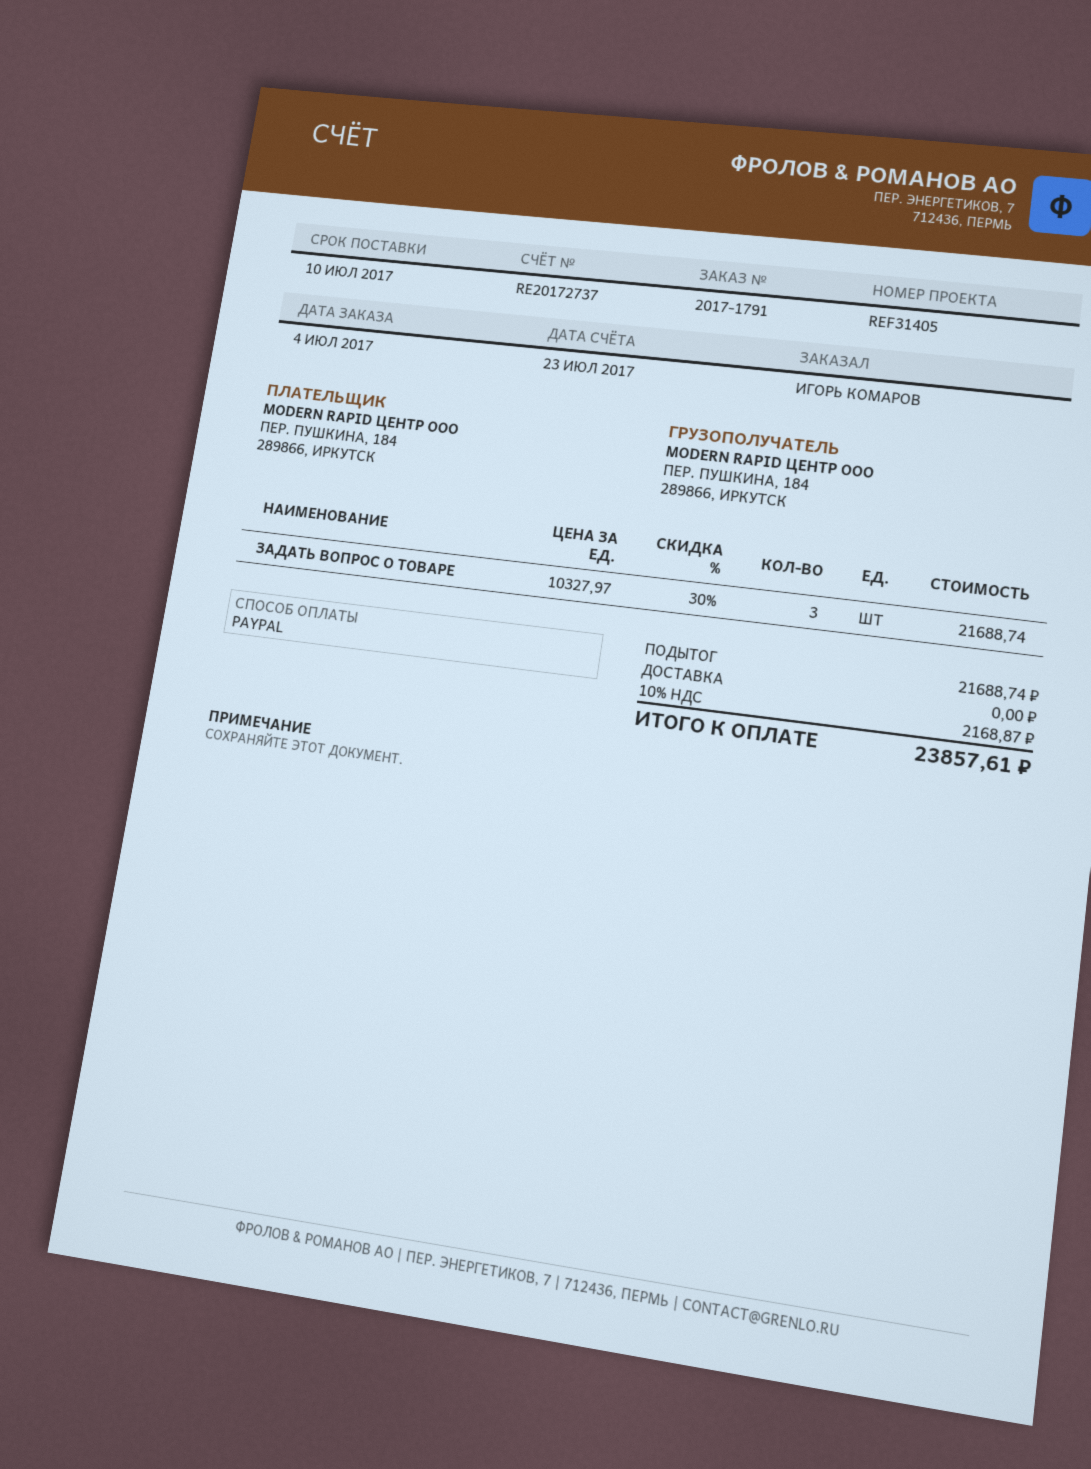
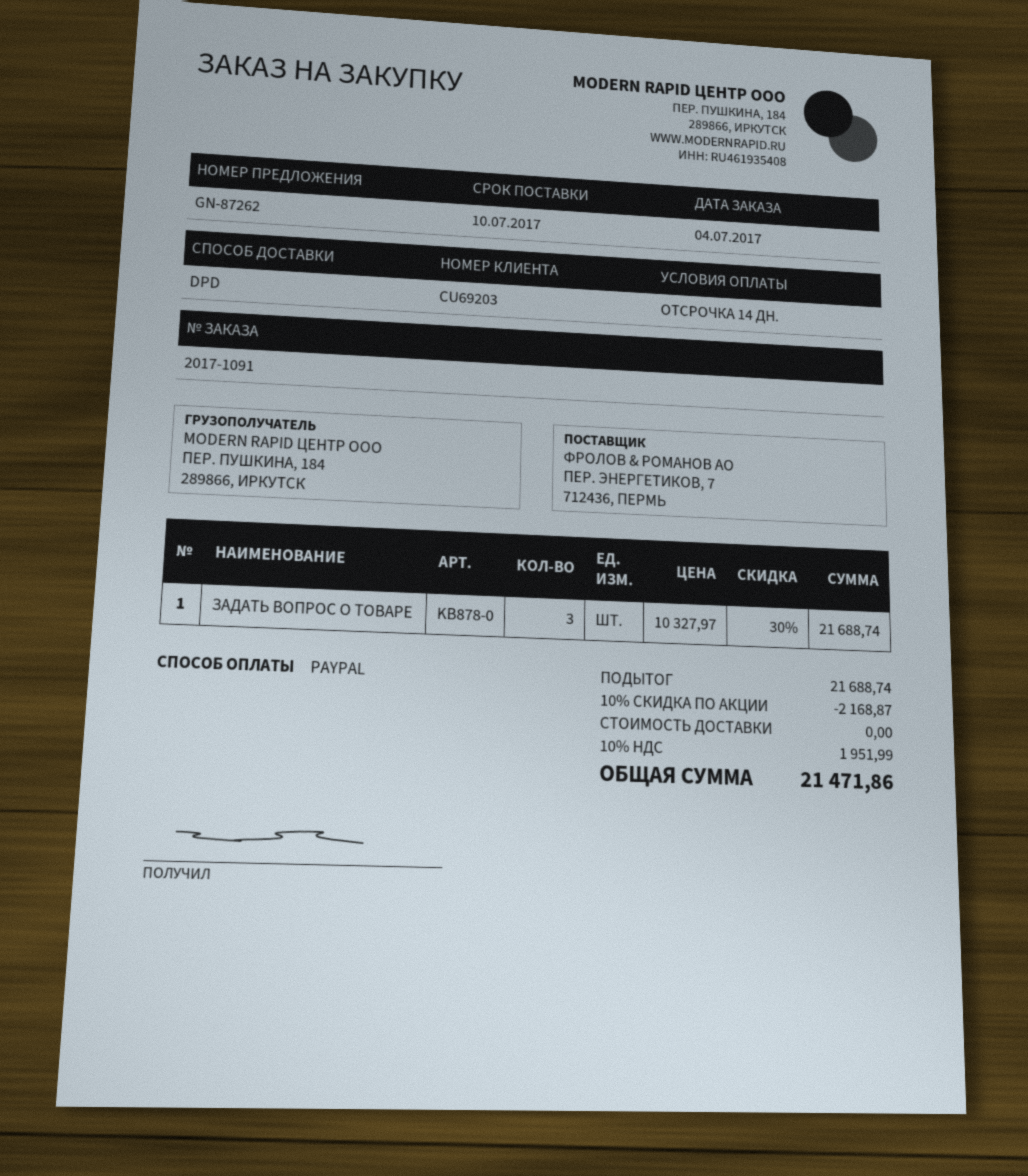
order number: 2017-1791 -> 2017-1091
discount: none -> 10% = 2168.87
tax: 10% = 2168.87 -> 10% = 1951.99
total: 23857.61 -> 21471.86

